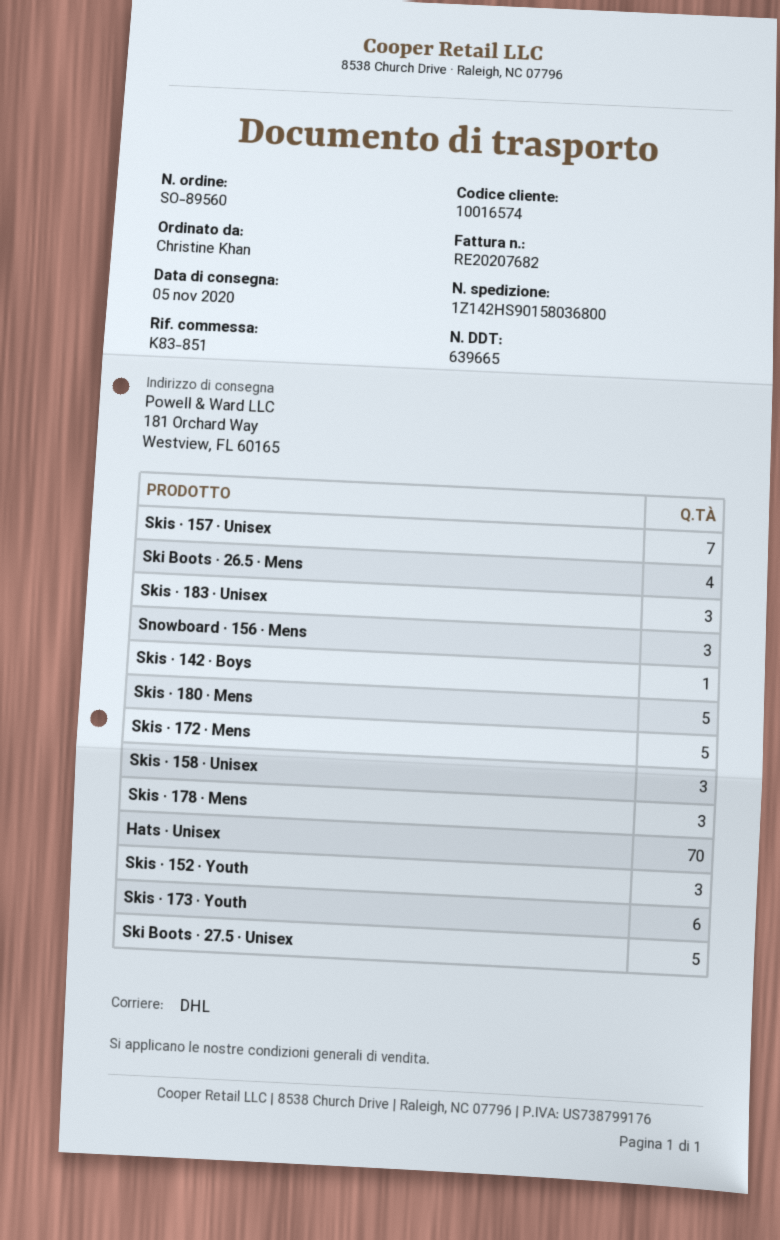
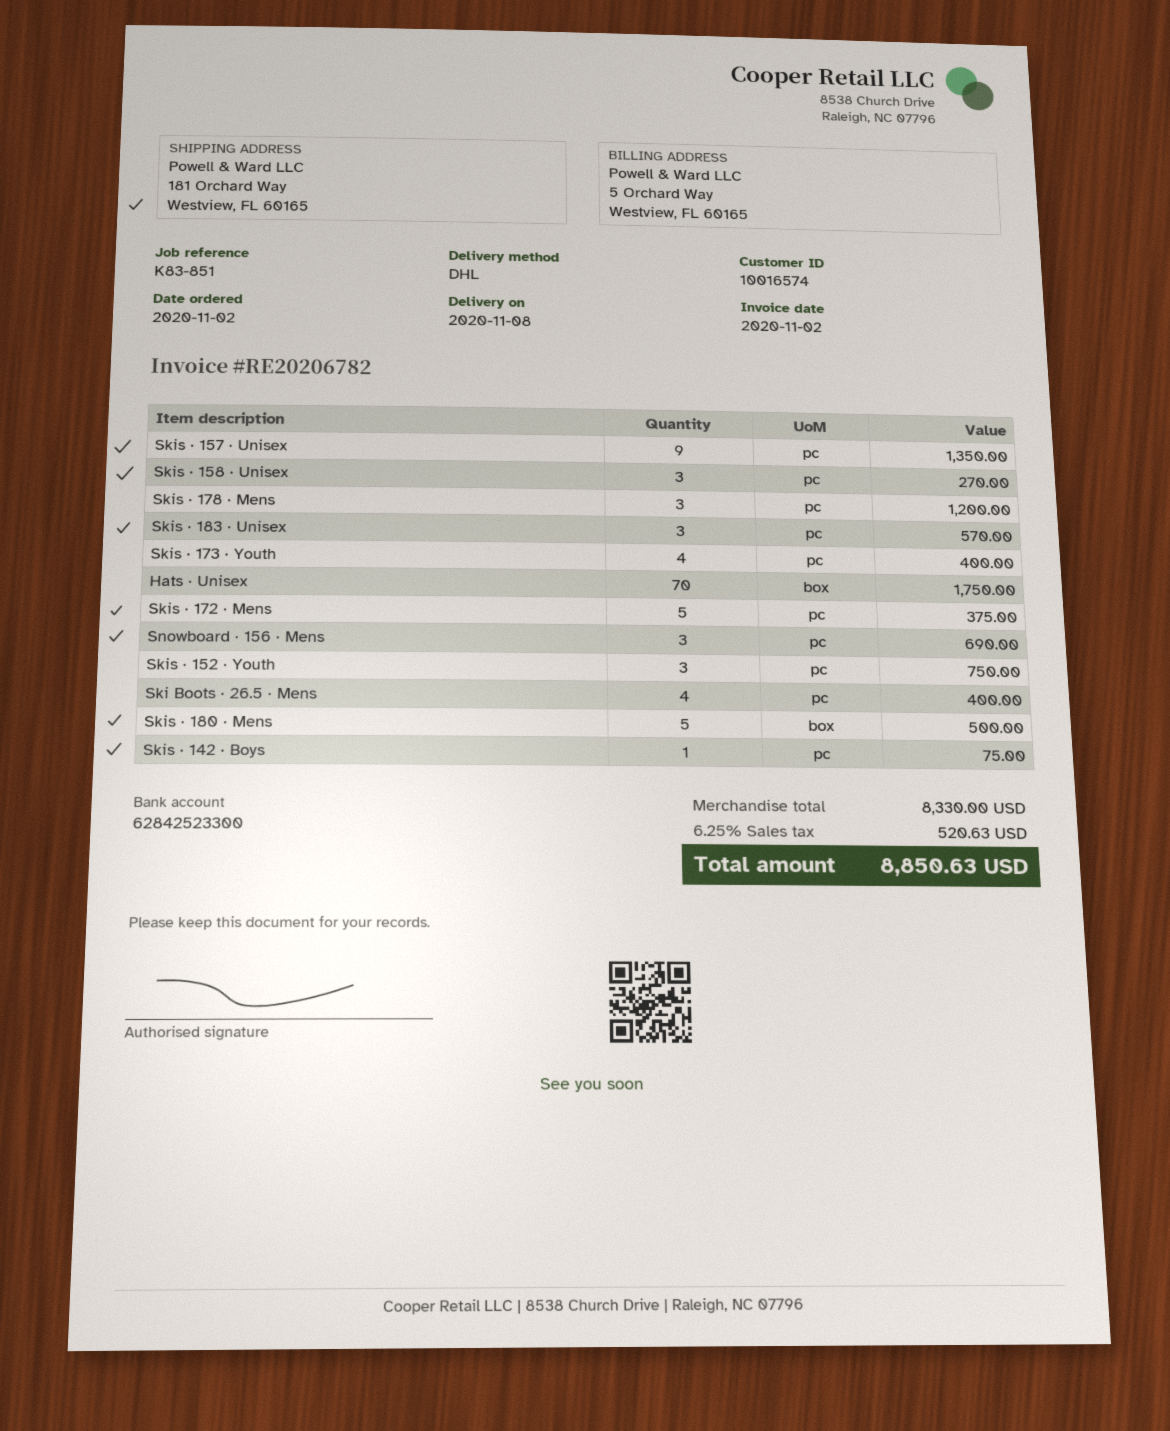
delivery date: 2020-11-05 -> 2020-11-08
invoice number: RE20207682 -> RE20206782
Skis · 157 · Unisex: 7 -> 9
Skis · 173 · Youth: 6 -> 4
Ski Boots · 27.5 · Unisex: 5 -> none

